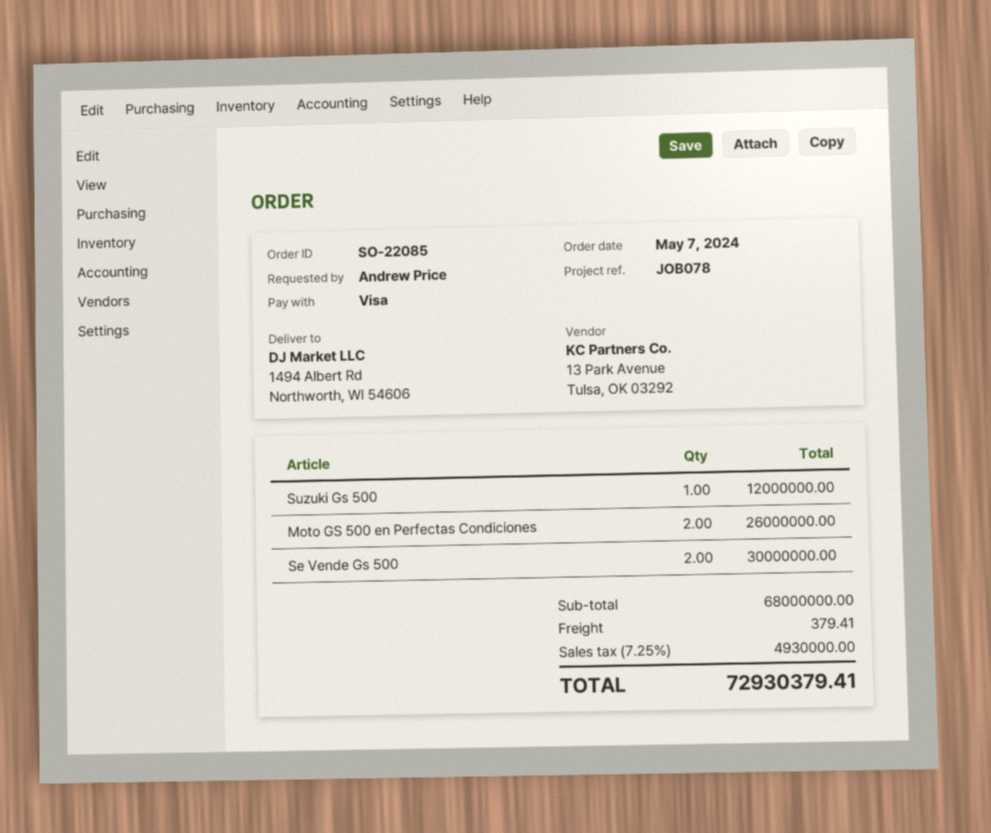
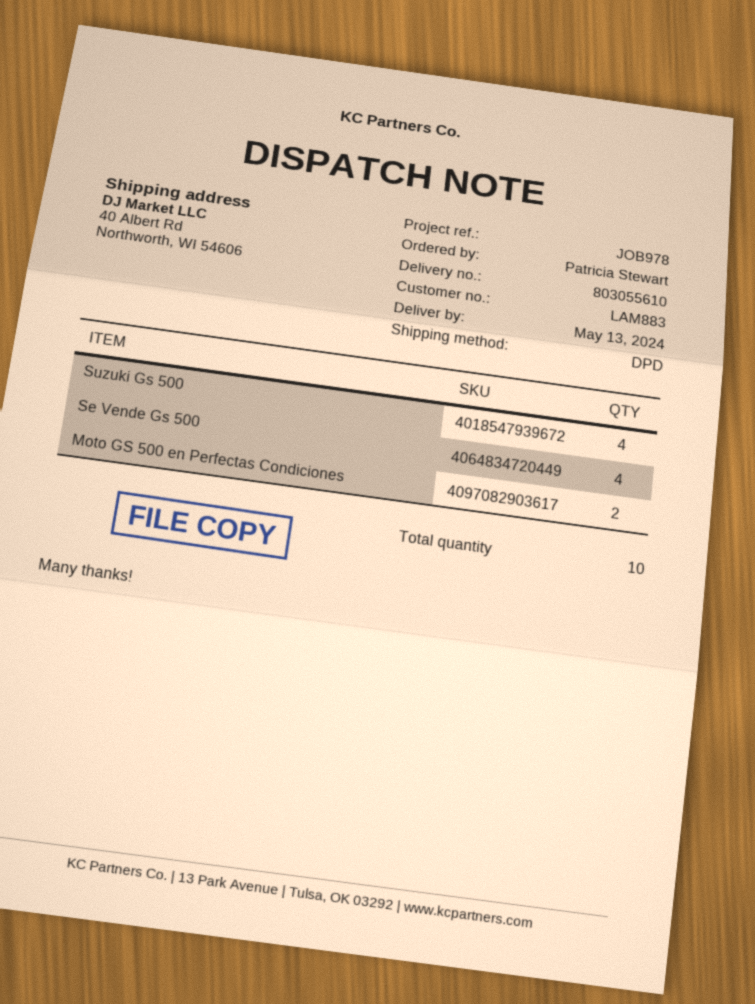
reference: JOB078 -> JOB978
ordered by: Andrew Price -> Patricia Stewart
ship to: 1494 Albert Rd, Northworth, WI 54606 -> 40 Albert Rd, Northworth, WI 54606
Suzuki Gs 500: 1 -> 4
Se Vende Gs 500: 2 -> 4

